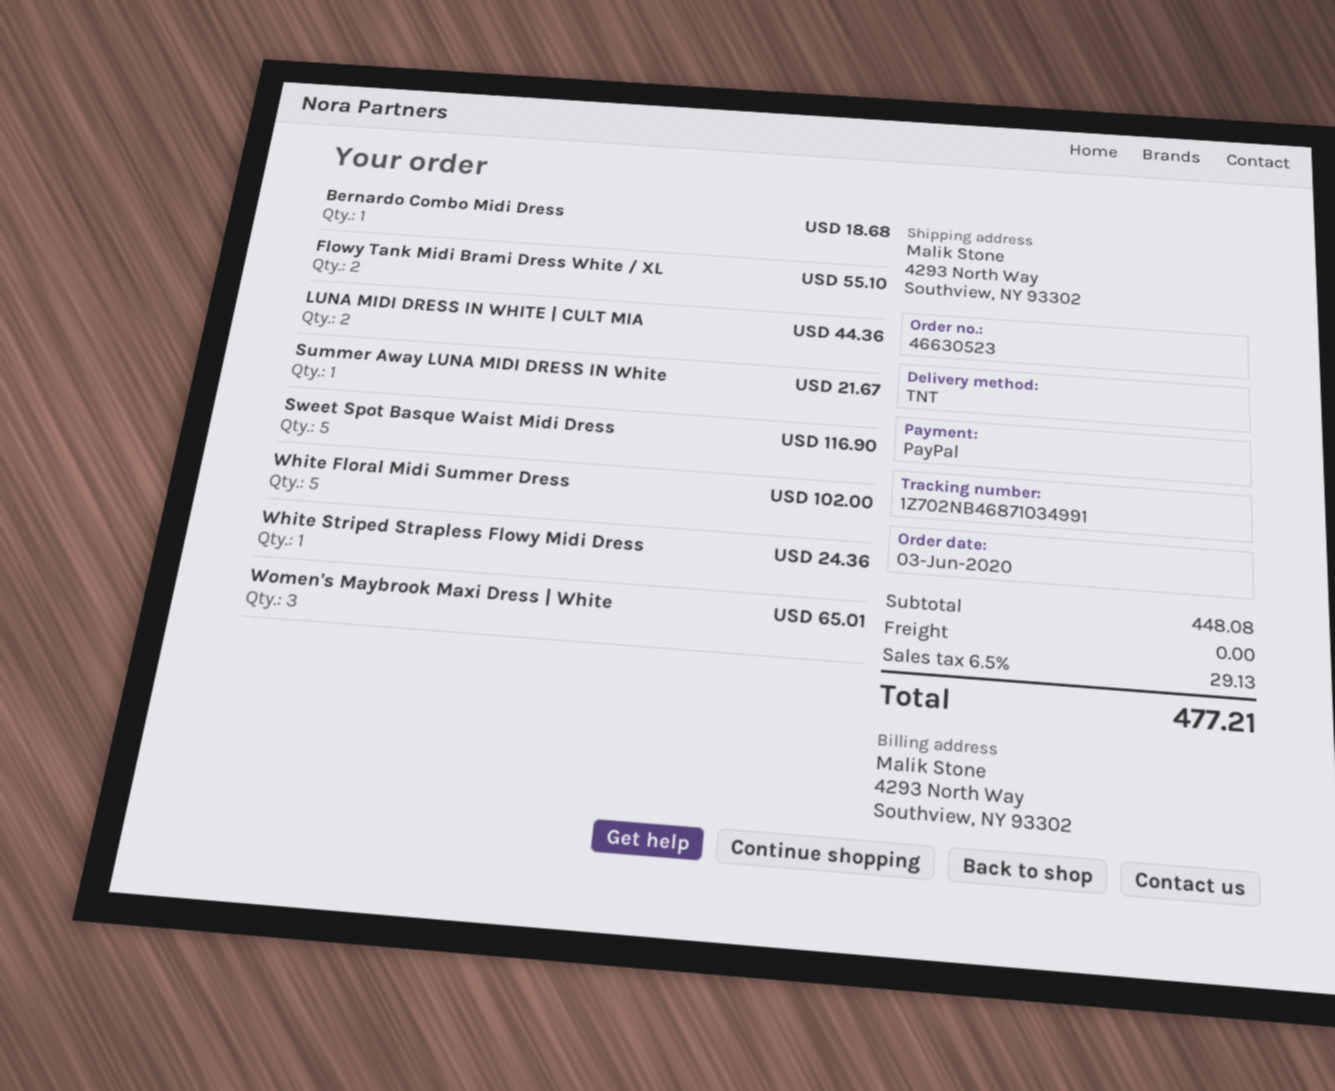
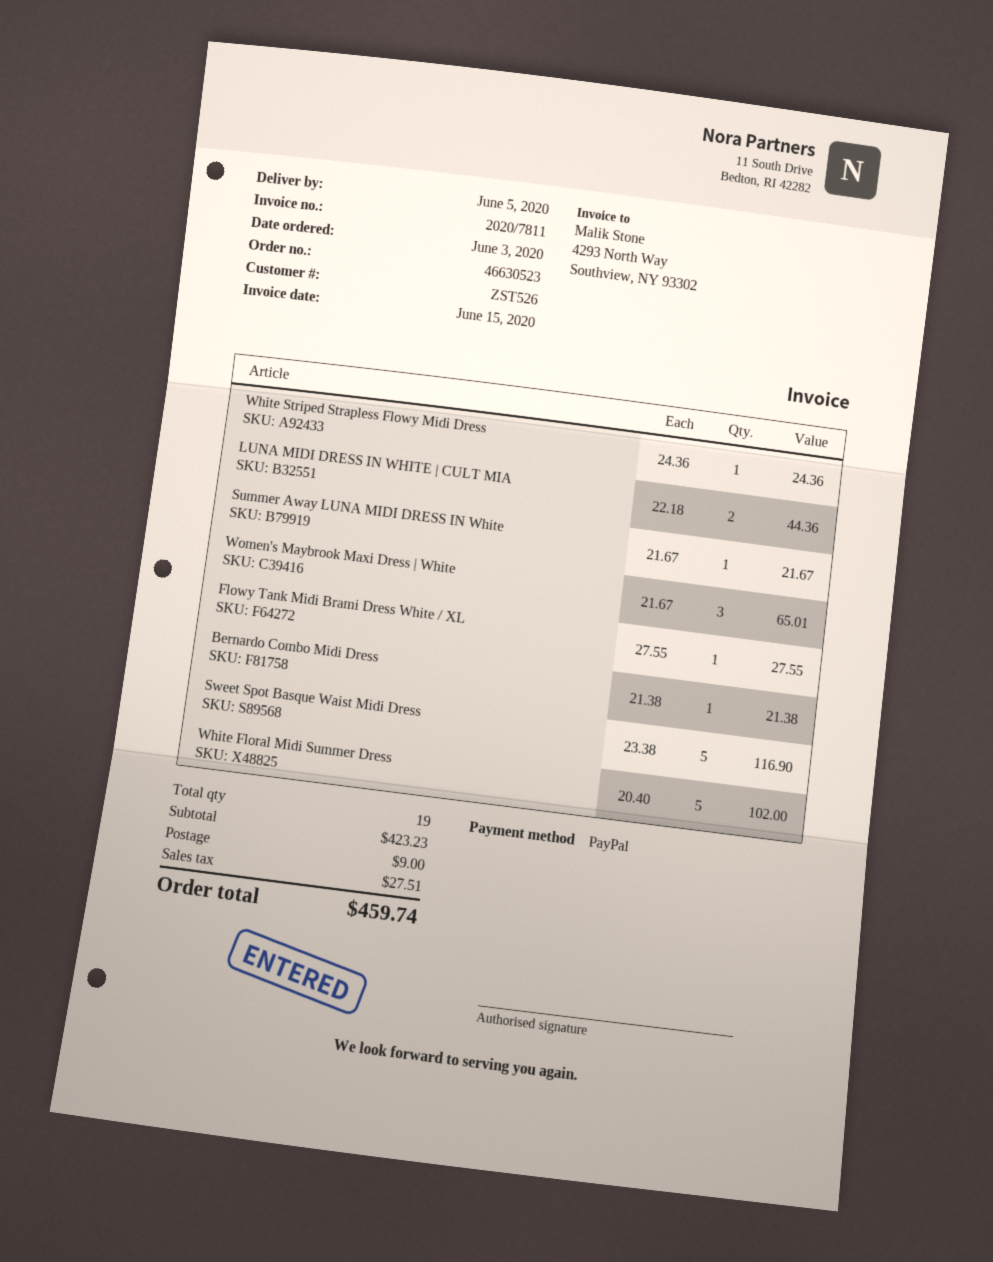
Bernardo Combo Midi Dress: 1 for 18.68 -> 1 for 21.38
Flowy Tank Midi Brami Dress White / XL: 2 for 55.10 -> 1 for 27.55
subtotal: 448.08 -> 423.23
shipping: 0.00 -> 9.00
tax: 29.13 -> 27.51
total: 477.21 -> 459.74

